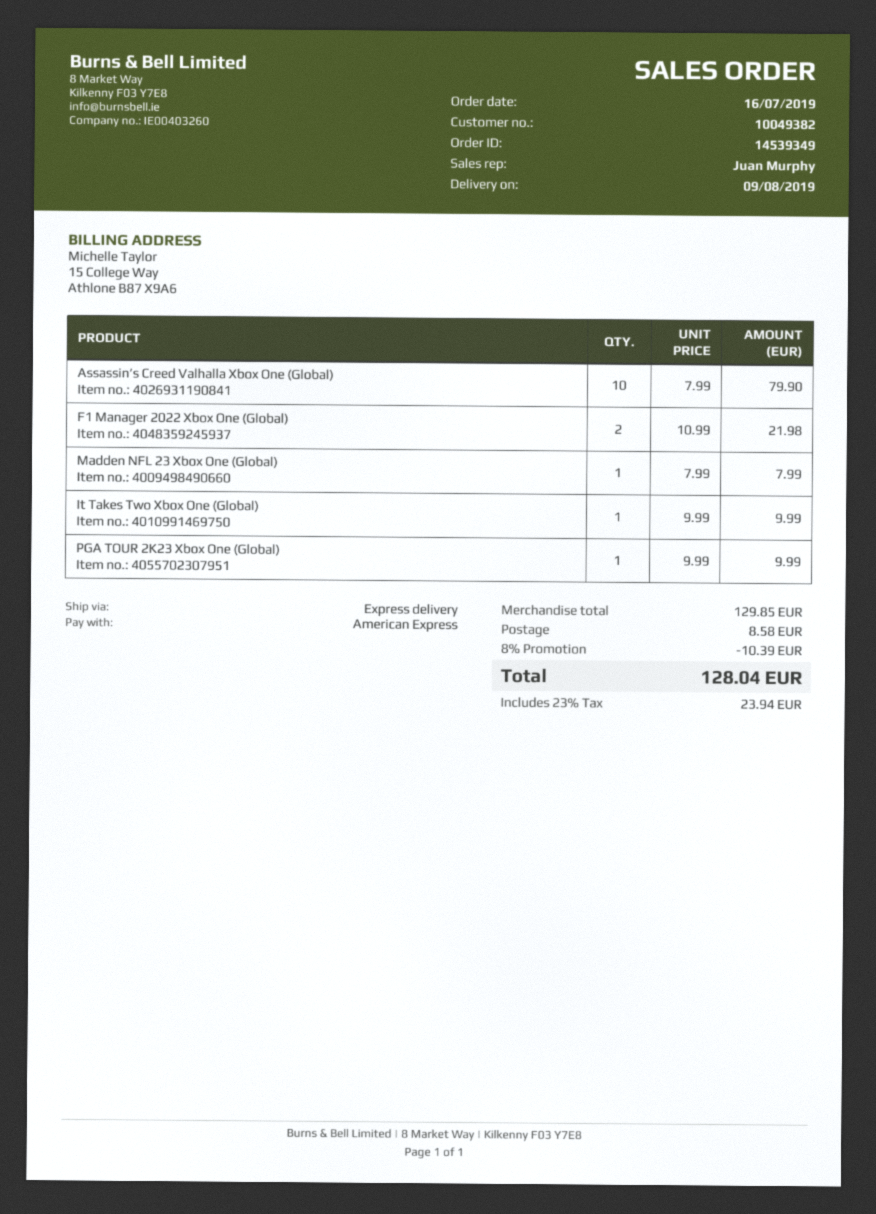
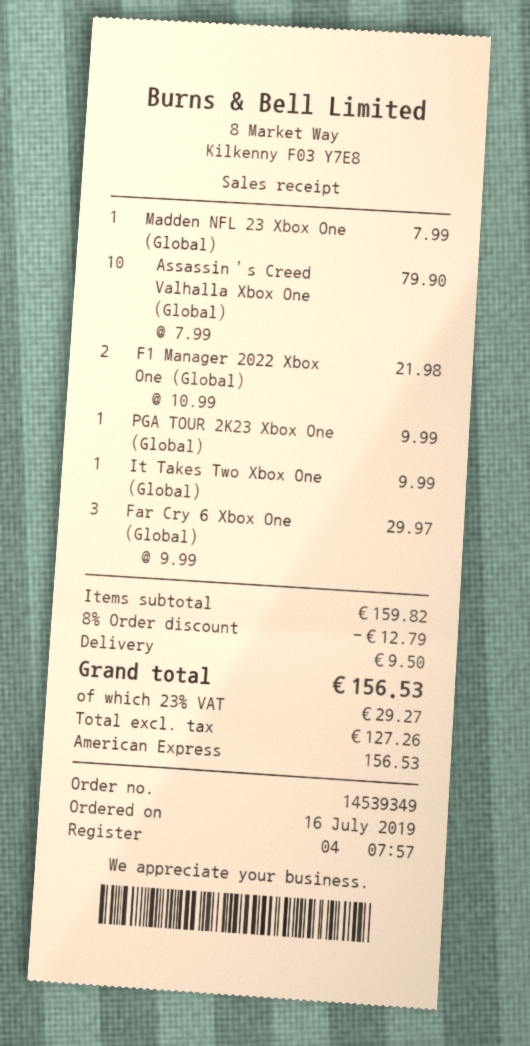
Far Cry 6 Xbox One (Global): none -> 3 x 9.99 = 29.97
subtotal: 129.85 -> 159.82
discount: 8% = 10.39 -> 8% = 12.79
shipping: 8.58 -> 9.50
tax: 23% = 23.94 -> 23% = 29.27
total: 128.04 -> 156.53

